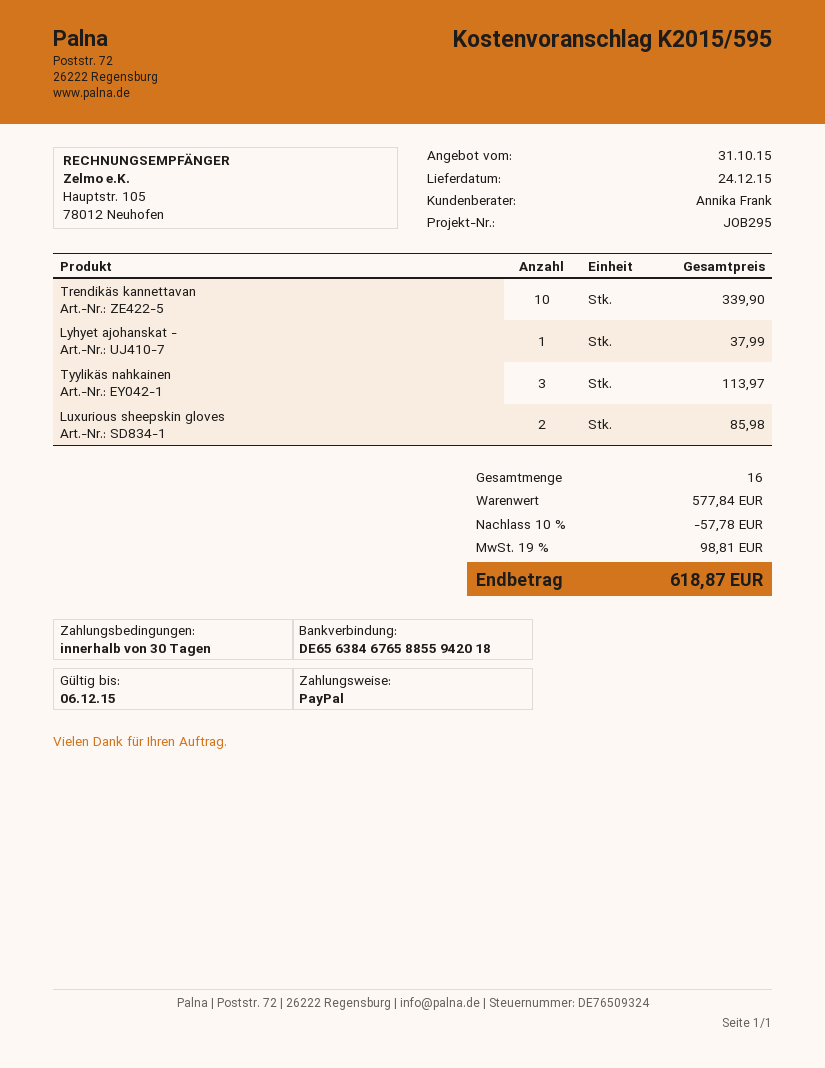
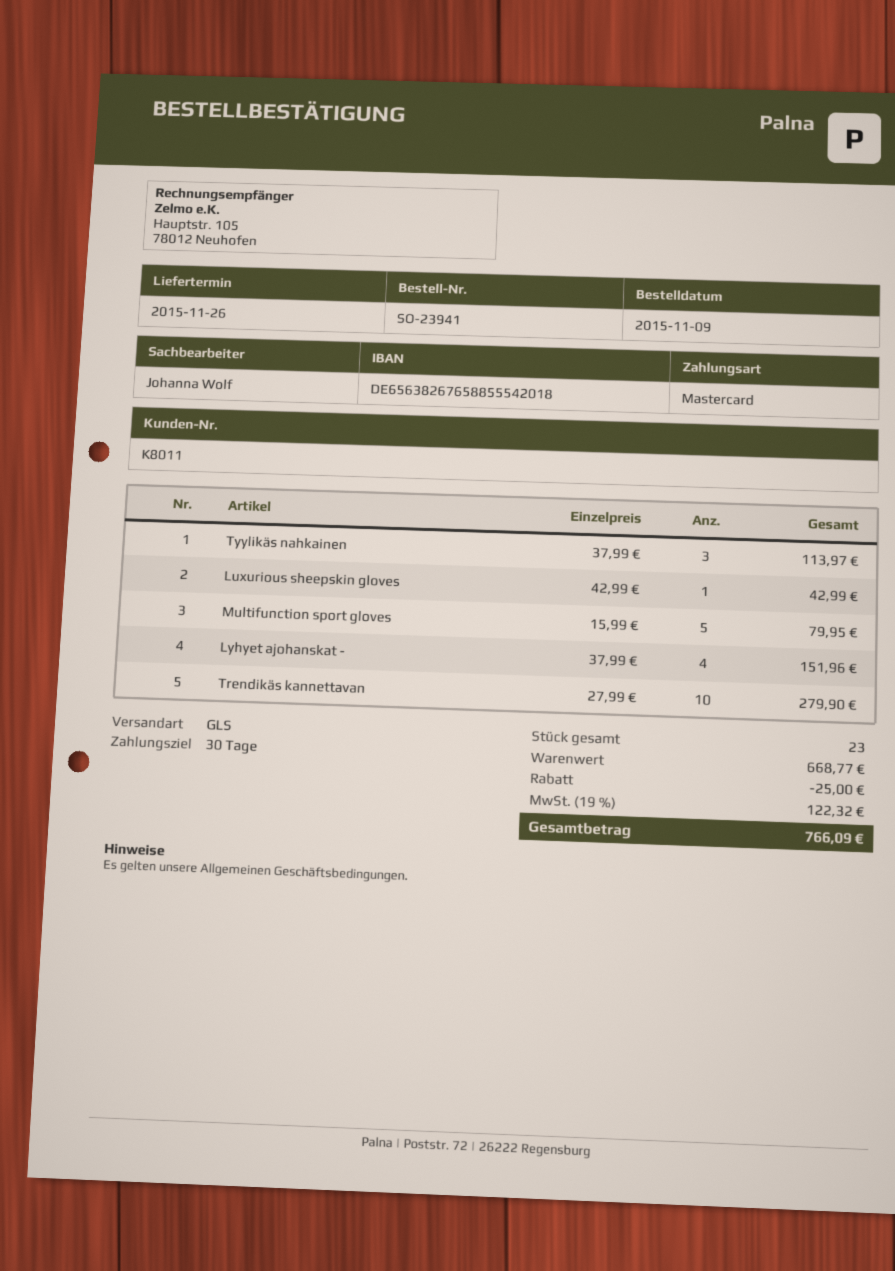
delivery date: 2015-12-24 -> 2015-11-26
sales rep: Annika Frank -> Johanna Wolf
payment method: PayPal -> Mastercard
bank account: DE65638467658855942018 -> DE65638267658855542018
Trendikäs kannettavan: 10 for 339.90 -> 10 for 279.90
Lyhyet ajohanskat -: 1 for 37.99 -> 4 for 151.96
Luxurious sheepskin gloves: 2 for 85.98 -> 1 for 42.99
Multifunction sport gloves: none -> 5 for 79.95
total quantity: 16 -> 23
subtotal: 577.84 -> 668.77
discount: 57.78 -> 25.00
tax: 19% = 98.81 -> 19% = 122.32
total: 618.87 -> 766.09

